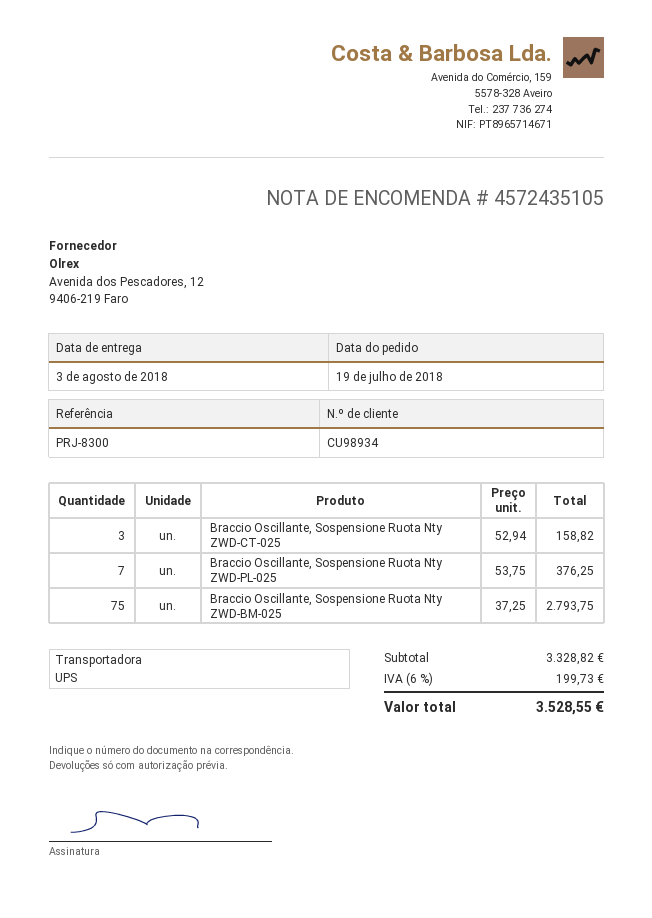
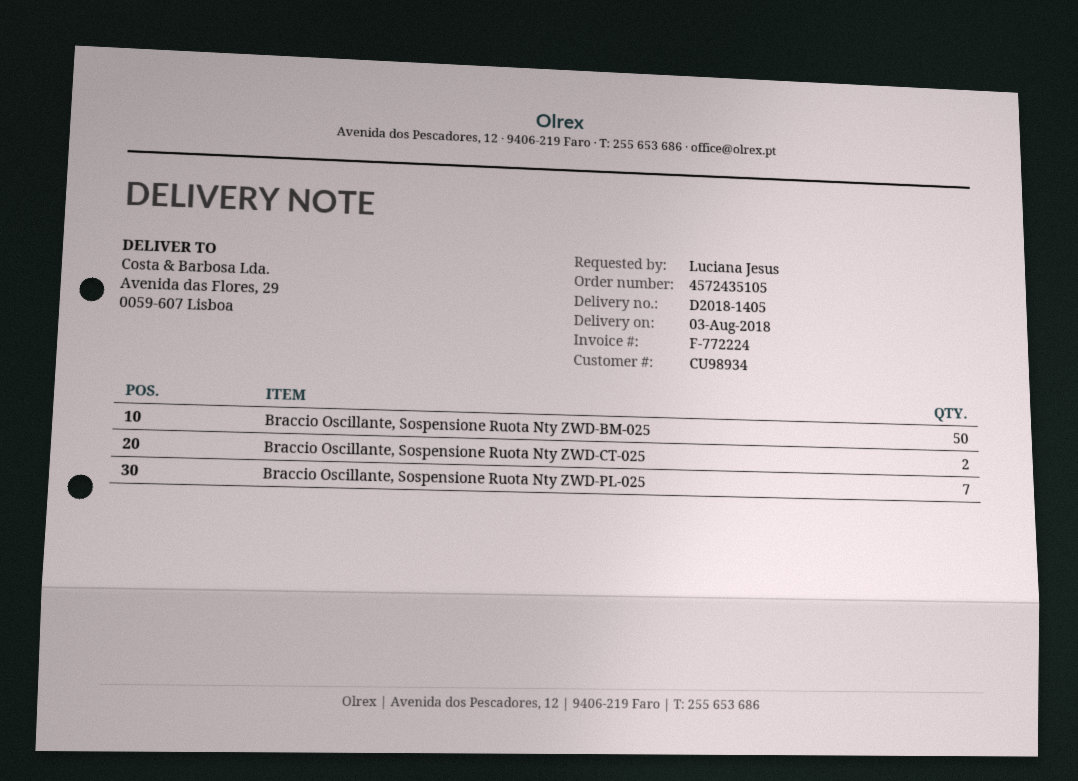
Braccio Oscillante, Sospensione Ruota Nty ZWD-CT-025: 3 -> 2
Braccio Oscillante, Sospensione Ruota Nty ZWD-BM-025: 75 -> 50

